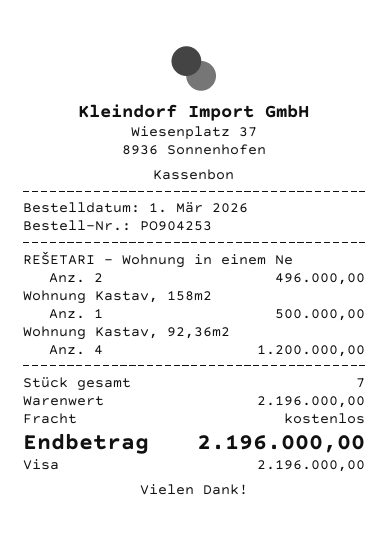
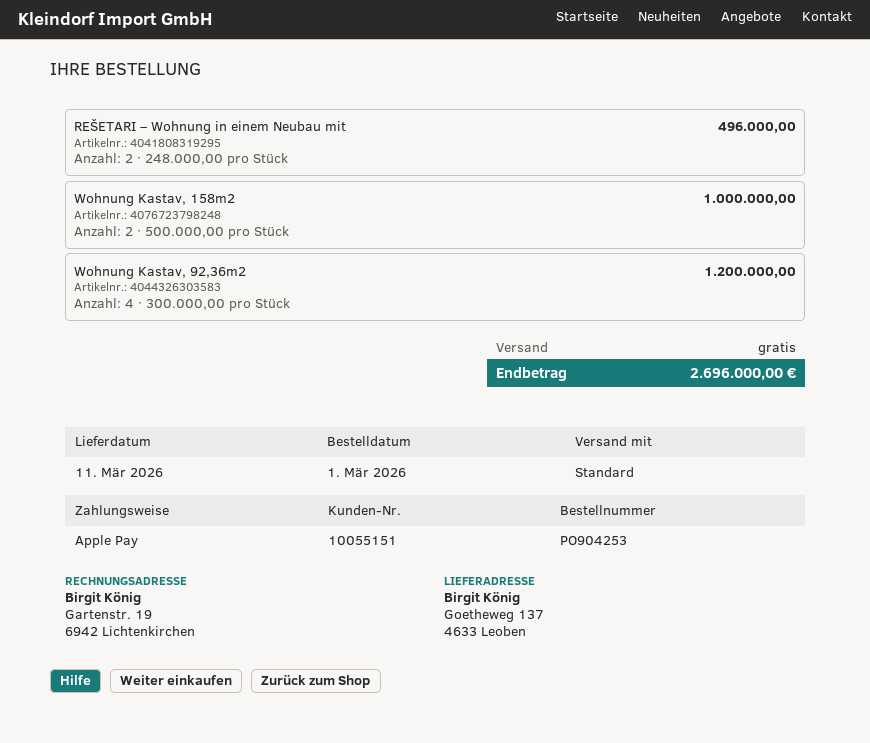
payment method: Visa -> Apple Pay
Wohnung Kastav, 158m2: 1 for 500000.00 -> 2 for 1000000.00
total: 2196000.00 -> 2696000.00

